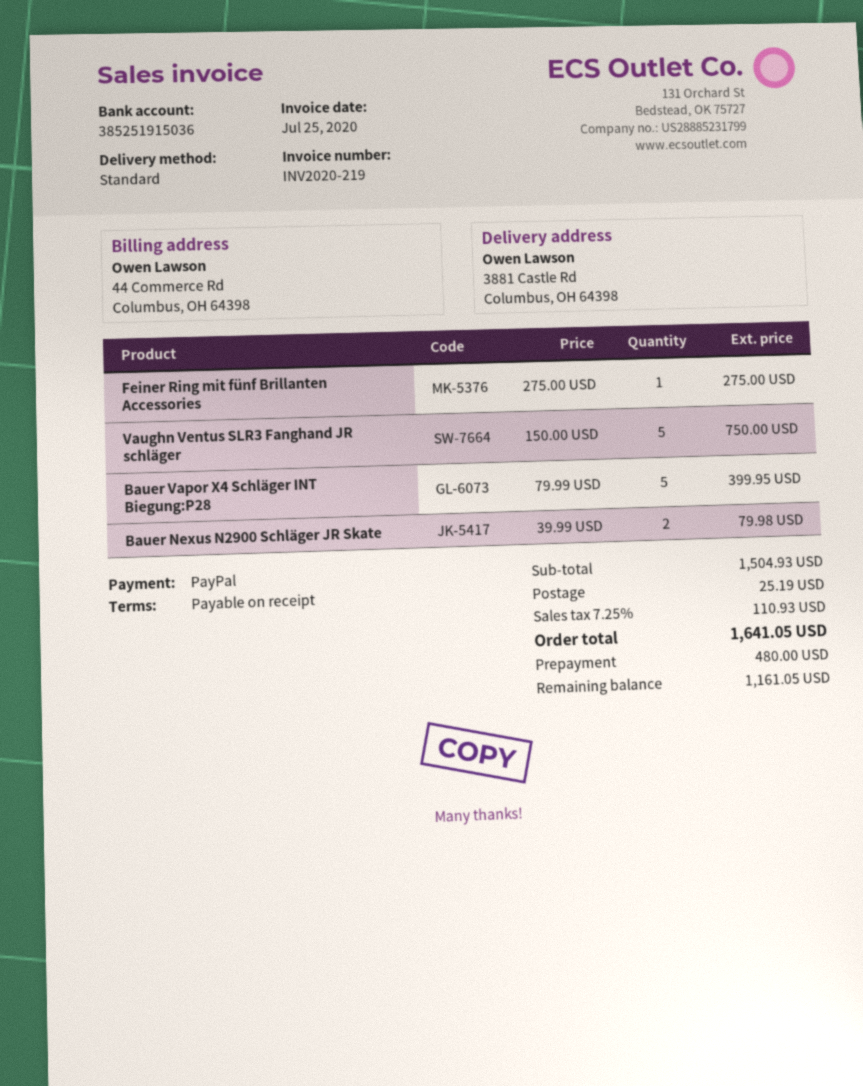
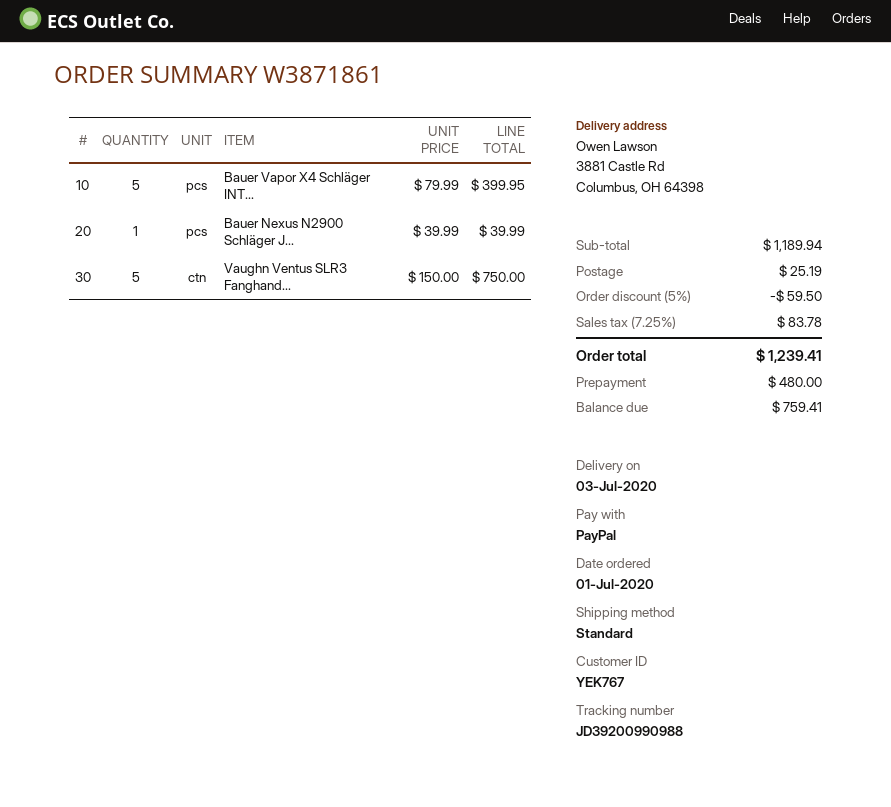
Feiner Ring mit fünf Brillanten Accessories: 1 x 275.00 = 275.00 -> none
Bauer Nexus N2900 Schläger JR Skate: 2 x 39.99 = 79.98 -> 1 x 39.99 = 39.99
subtotal: 1504.93 -> 1189.94
discount: none -> 5% = 59.50
tax: 7.25% = 110.93 -> 7.25% = 83.78
total: 1641.05 -> 1239.41
balance: 1161.05 -> 759.41

